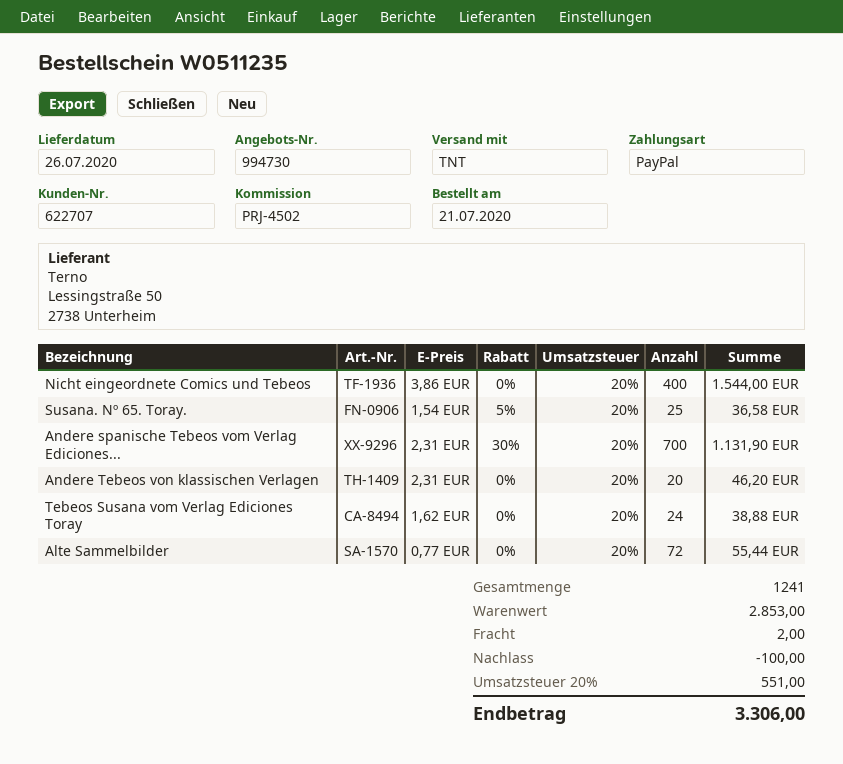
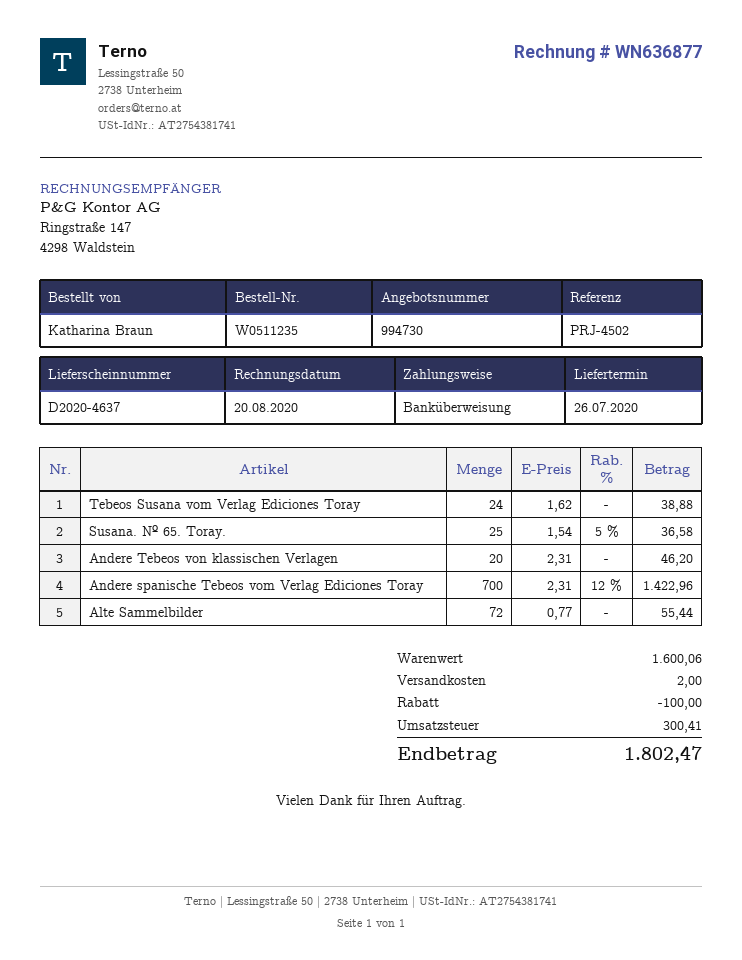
payment method: PayPal -> bank transfer
Nicht eingeordnete Comics und Tebeos: 400 x 3.86 = 1544.00 -> none
Andere spanische Tebeos vom Verlag Ediciones...: 700 x 2.31 - 30% = 1131.90 -> 700 x 2.31 - 12% = 1422.96
subtotal: 2853.00 -> 1600.06
tax: 551.00 -> 300.41
total: 3306.00 -> 1802.47

